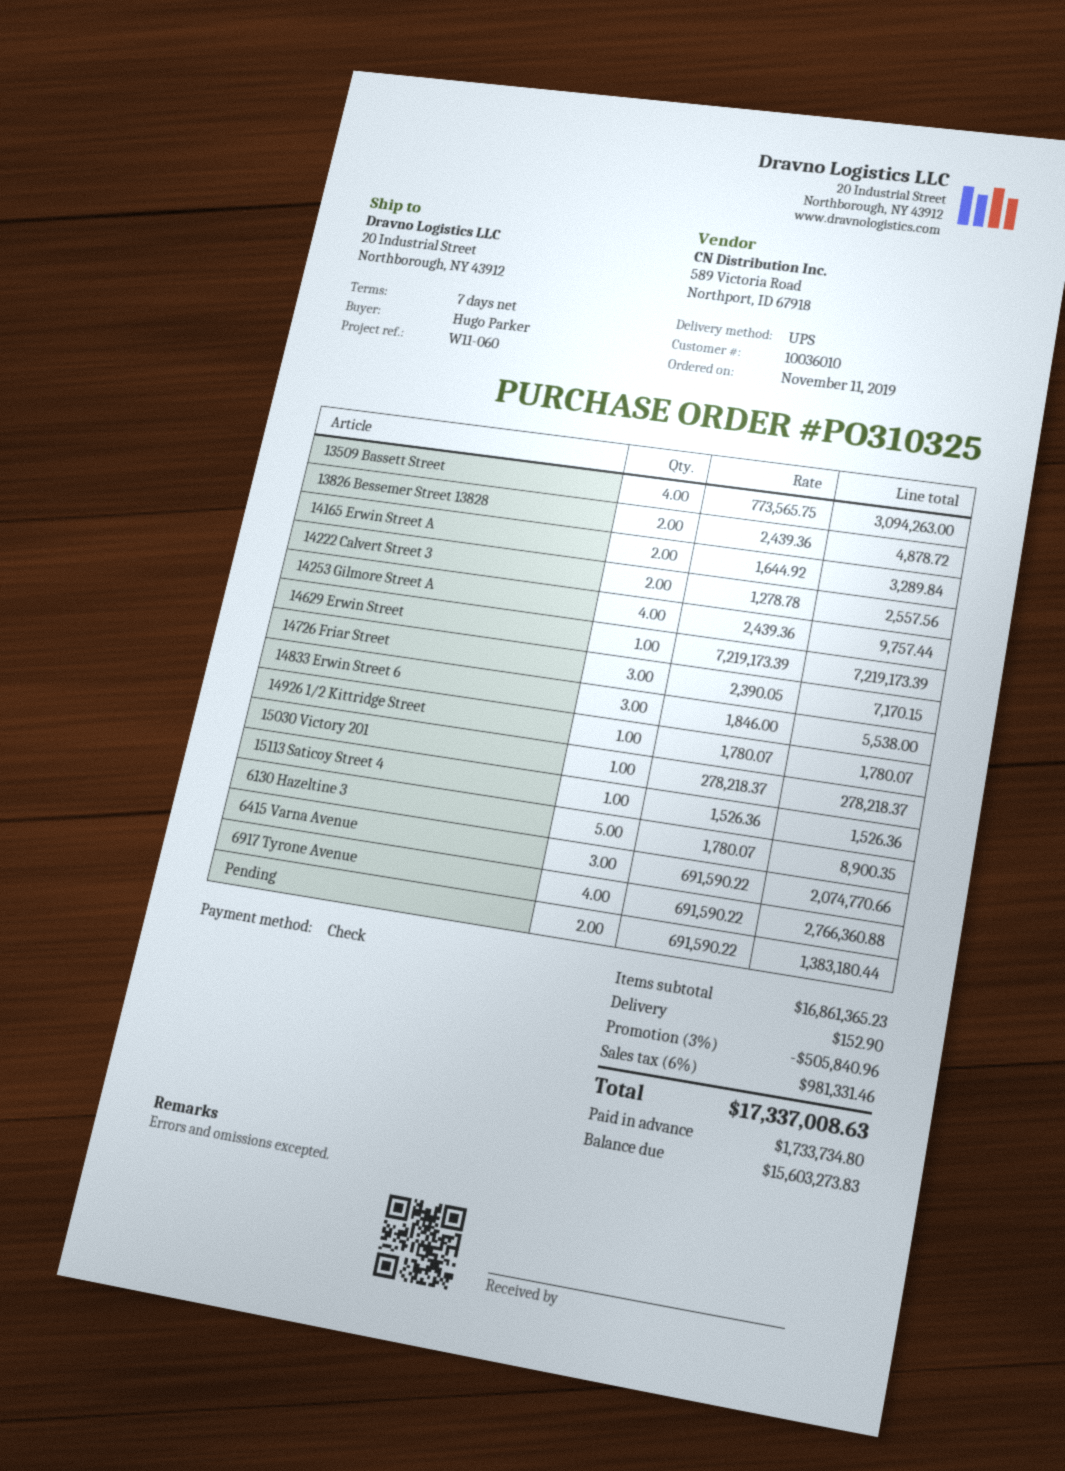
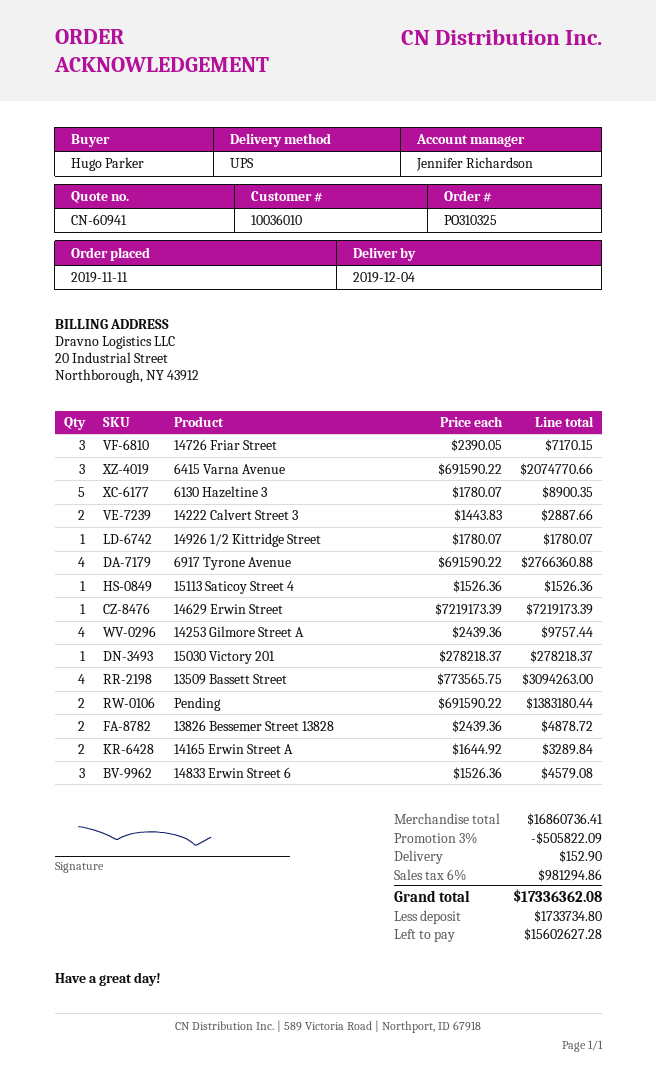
14222 Calvert Street 3: 2 x 1278.78 = 2557.56 -> 2 x 1443.83 = 2887.66
14833 Erwin Street 6: 3 x 1846.00 = 5538.00 -> 3 x 1526.36 = 4579.08
subtotal: 16861365.23 -> 16860736.41
discount: 3% = 505840.96 -> 3% = 505822.09
tax: 6% = 981331.46 -> 6% = 981294.86
total: 17337008.63 -> 17336362.08
balance: 15603273.83 -> 15602627.28

